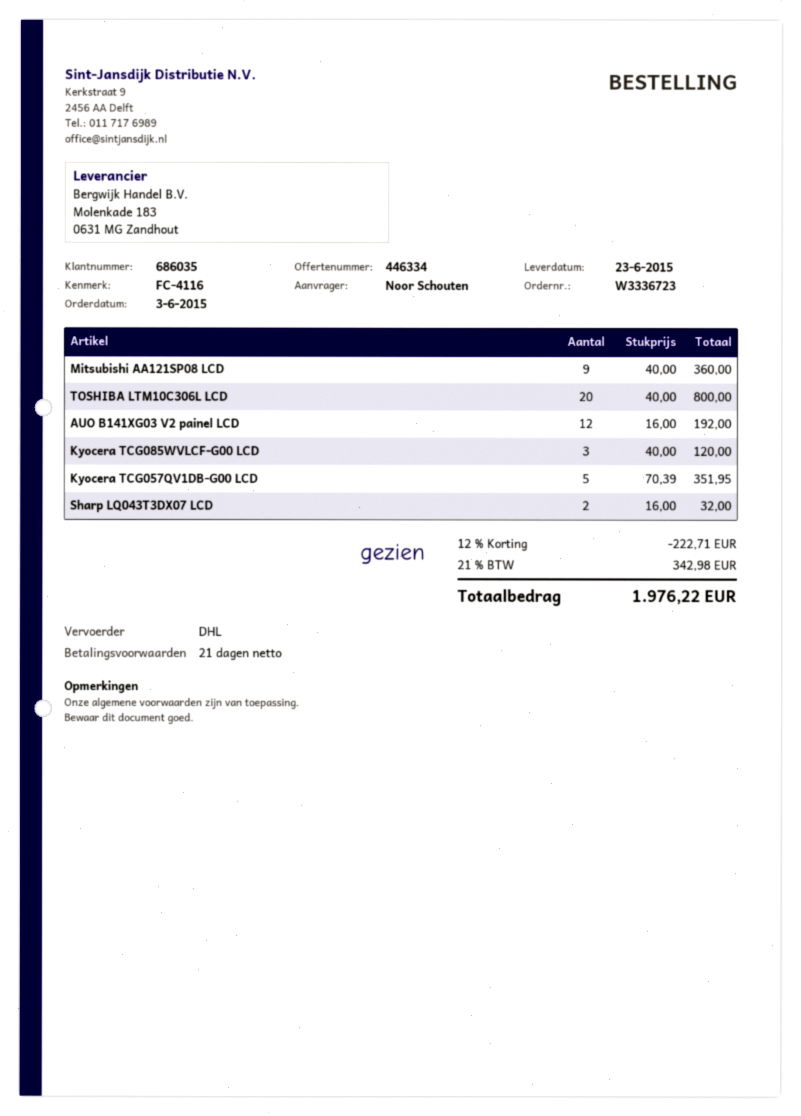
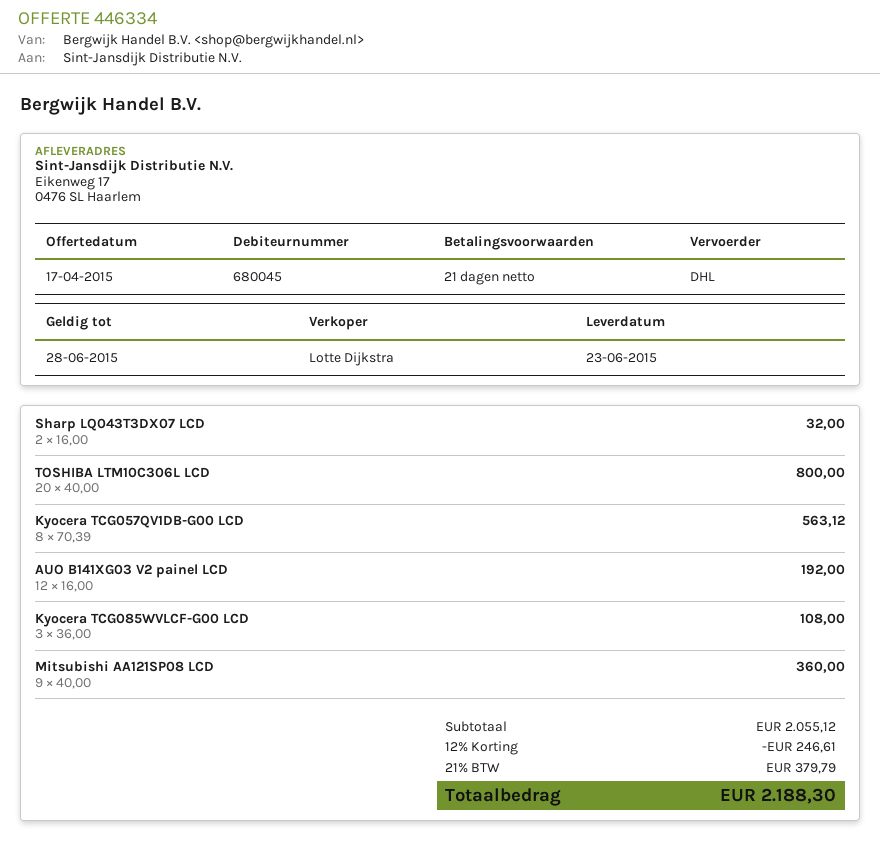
customer number: 686035 -> 680045
Kyocera TCG085WVLCF-G00 LCD: 3 x 40.00 = 120.00 -> 3 x 36.00 = 108.00
Kyocera TCG057QV1DB-G00 LCD: 5 x 70.39 = 351.95 -> 8 x 70.39 = 563.12
discount: 12% = 222.71 -> 12% = 246.61
tax: 21% = 342.98 -> 21% = 379.79
total: 1976.22 -> 2188.30

